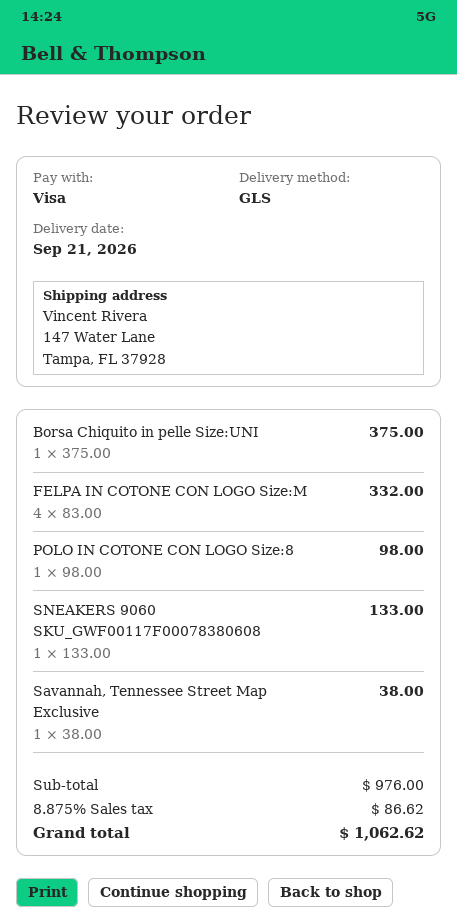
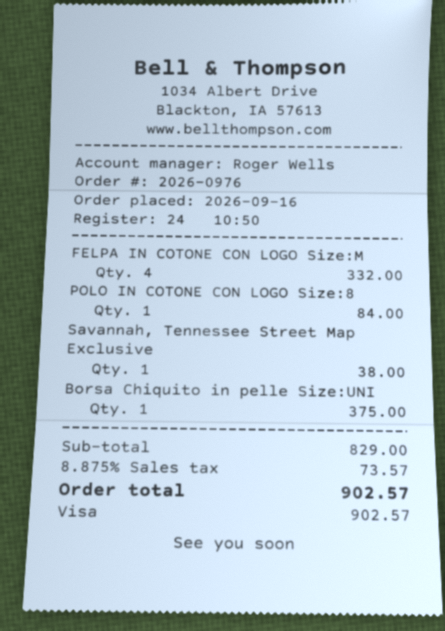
POLO IN COTONE CON LOGO Size:8: 1 for 98.00 -> 1 for 84.00
SNEAKERS 9060 SKU_GWF00117F00078380608: 1 for 133.00 -> none
subtotal: 976.00 -> 829.00
tax: 8.875% = 86.62 -> 8.875% = 73.57
total: 1062.62 -> 902.57

